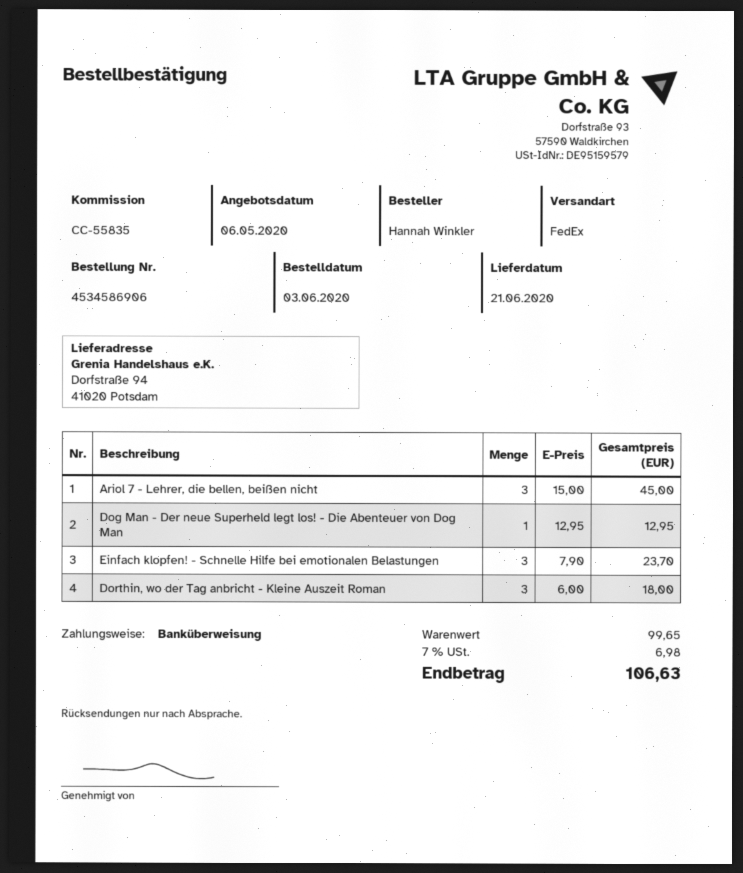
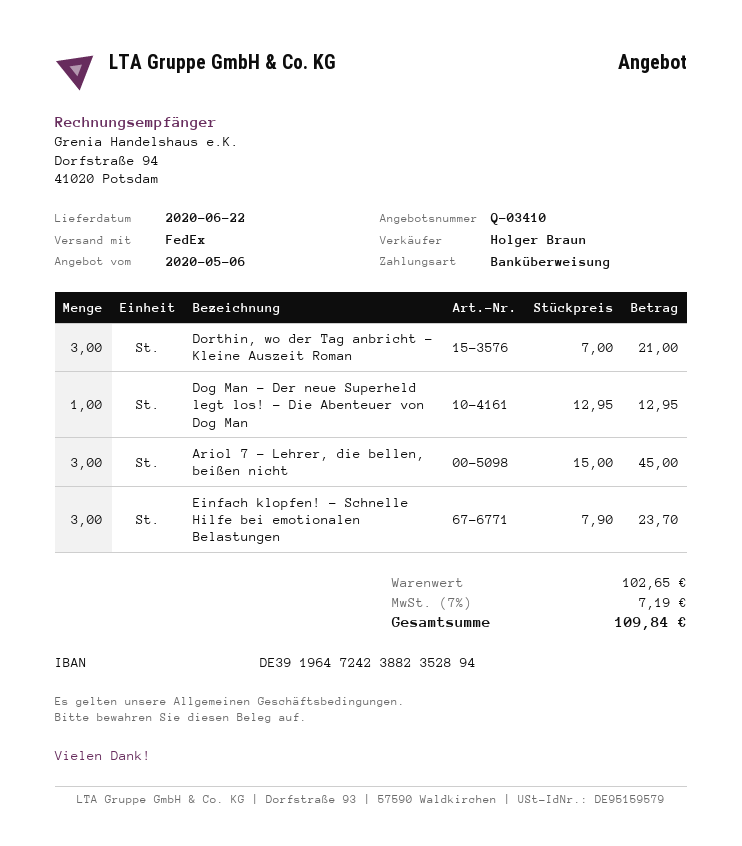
delivery date: 2020-06-21 -> 2020-06-22
Dorthin, wo der Tag anbricht - Kleine Auszeit Roman: 3 x 6.00 = 18.00 -> 3 x 7.00 = 21.00
subtotal: 99.65 -> 102.65
tax: 7% = 6.98 -> 7% = 7.19
total: 106.63 -> 109.84

